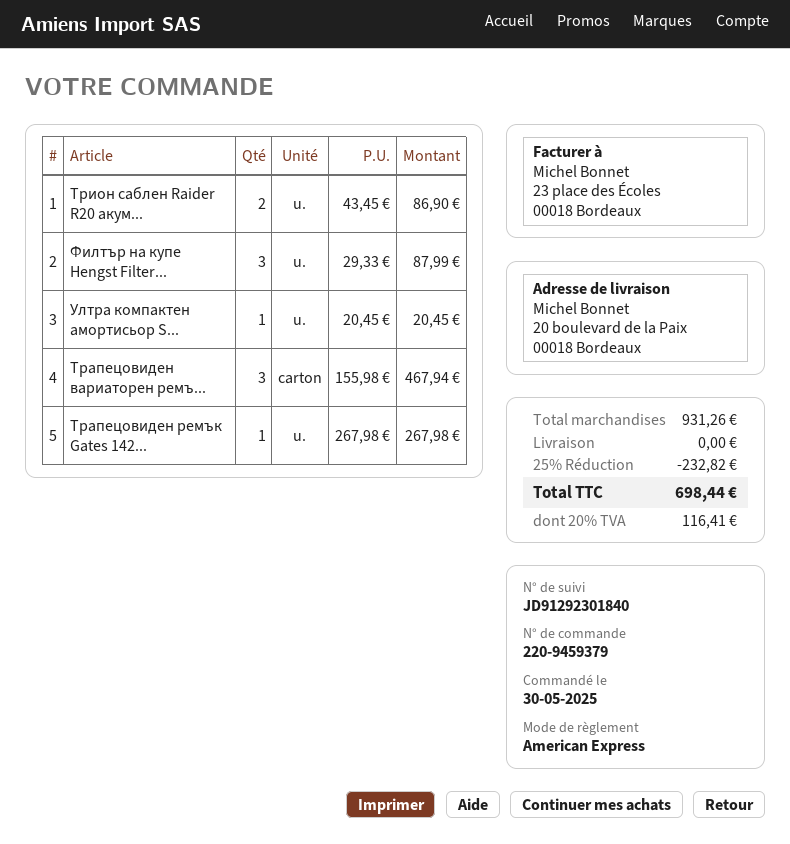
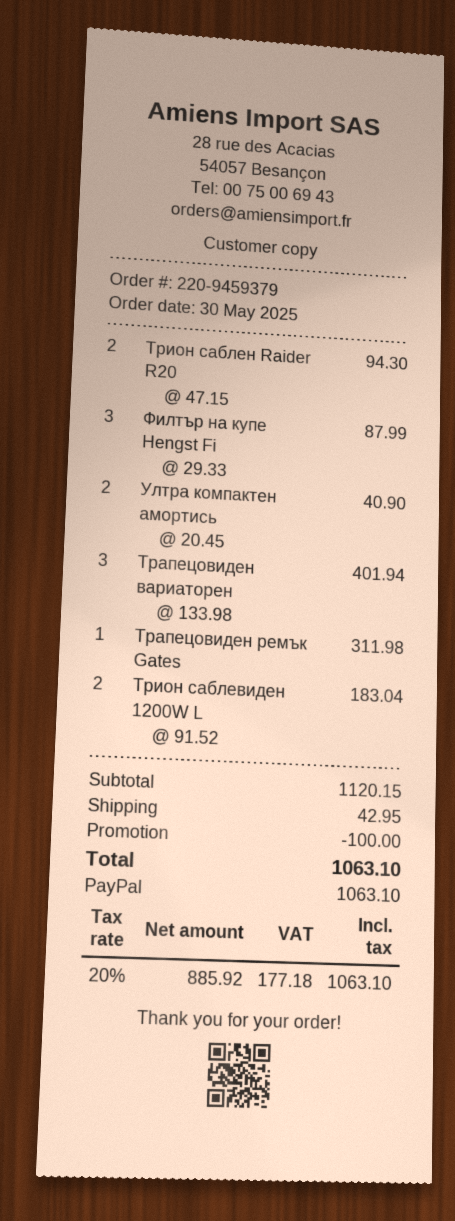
payment method: American Express -> PayPal
Трион саблен Raider R20 акум...: 2 x 43.45 = 86.90 -> 2 x 47.15 = 94.30
Ултра компактен амортисьор S...: 1 x 20.45 = 20.45 -> 2 x 20.45 = 40.90
Трапецовиден вариаторен ремъ...: 3 x 155.98 = 467.94 -> 3 x 133.98 = 401.94
Трапецовиден ремък Gates 142...: 1 x 267.98 = 267.98 -> 1 x 311.98 = 311.98
Трион саблевиден 1200W L: none -> 2 x 91.52 = 183.04
subtotal: 931.26 -> 1120.15
discount: 232.82 -> 100.00
shipping: 0.00 -> 42.95
tax: 20% = 116.41 -> 20% = 177.18
total: 698.44 -> 1063.10

